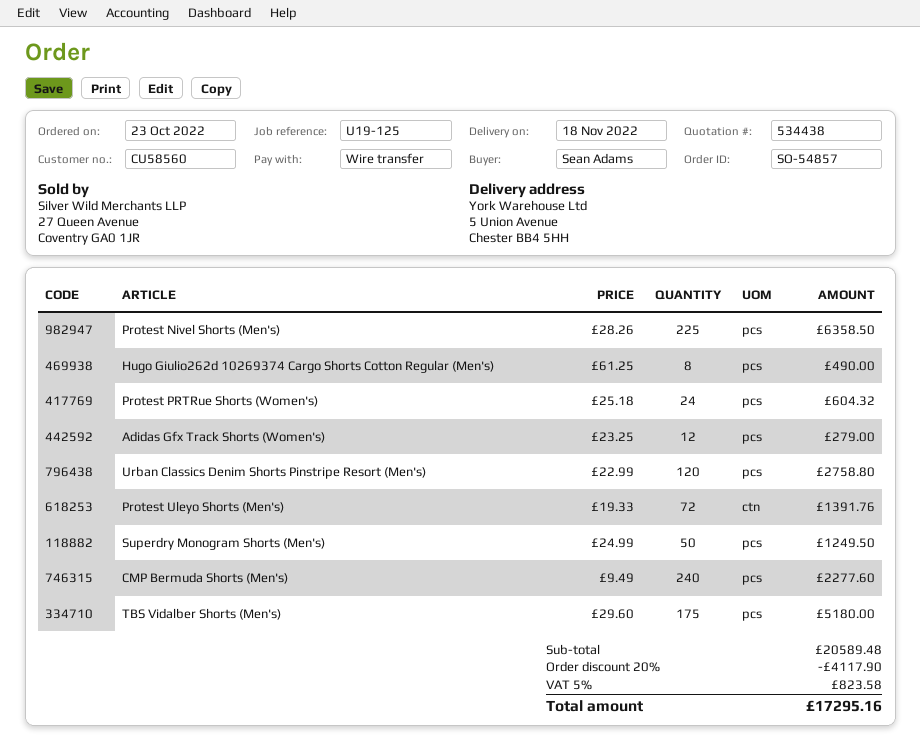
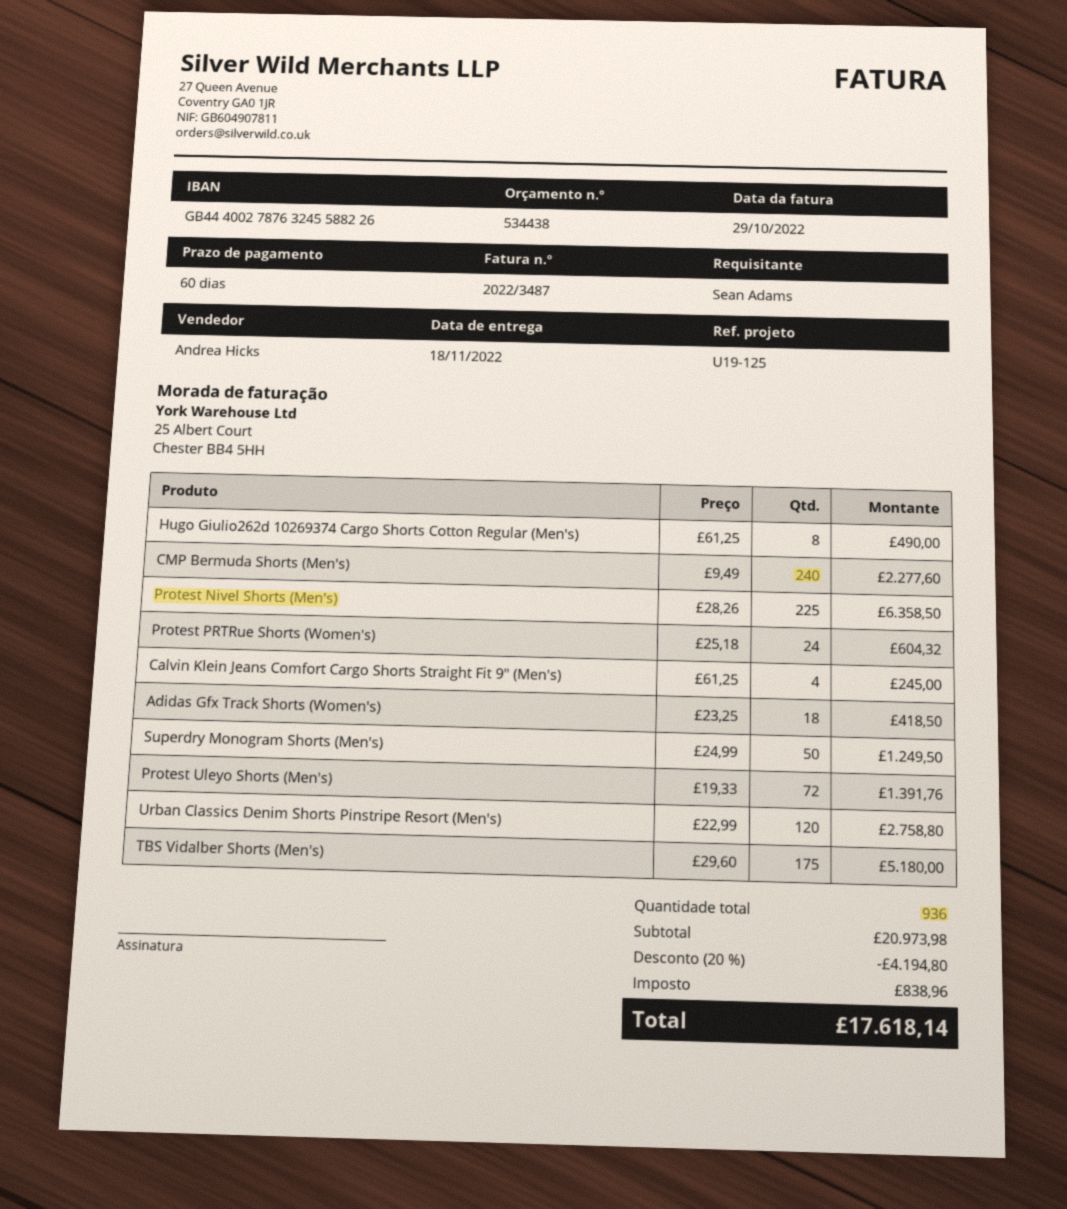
Adidas Gfx Track Shorts (Women's): 12 x 23.25 = 279.00 -> 18 x 23.25 = 418.50
Calvin Klein Jeans Comfort Cargo Shorts Straight Fit 9" (Men's): none -> 4 x 61.25 = 245.00
subtotal: 20589.48 -> 20973.98
discount: 20% = 4117.90 -> 20% = 4194.80
tax: 823.58 -> 838.96
total: 17295.16 -> 17618.14

